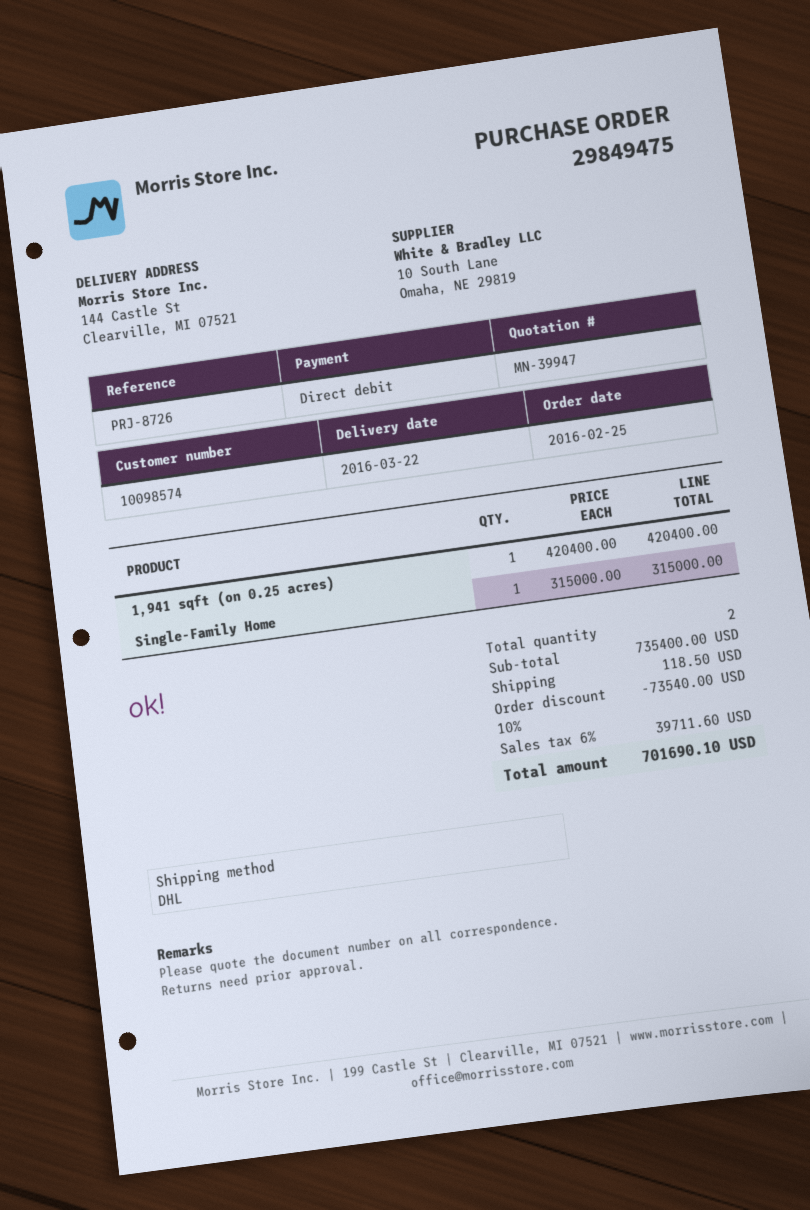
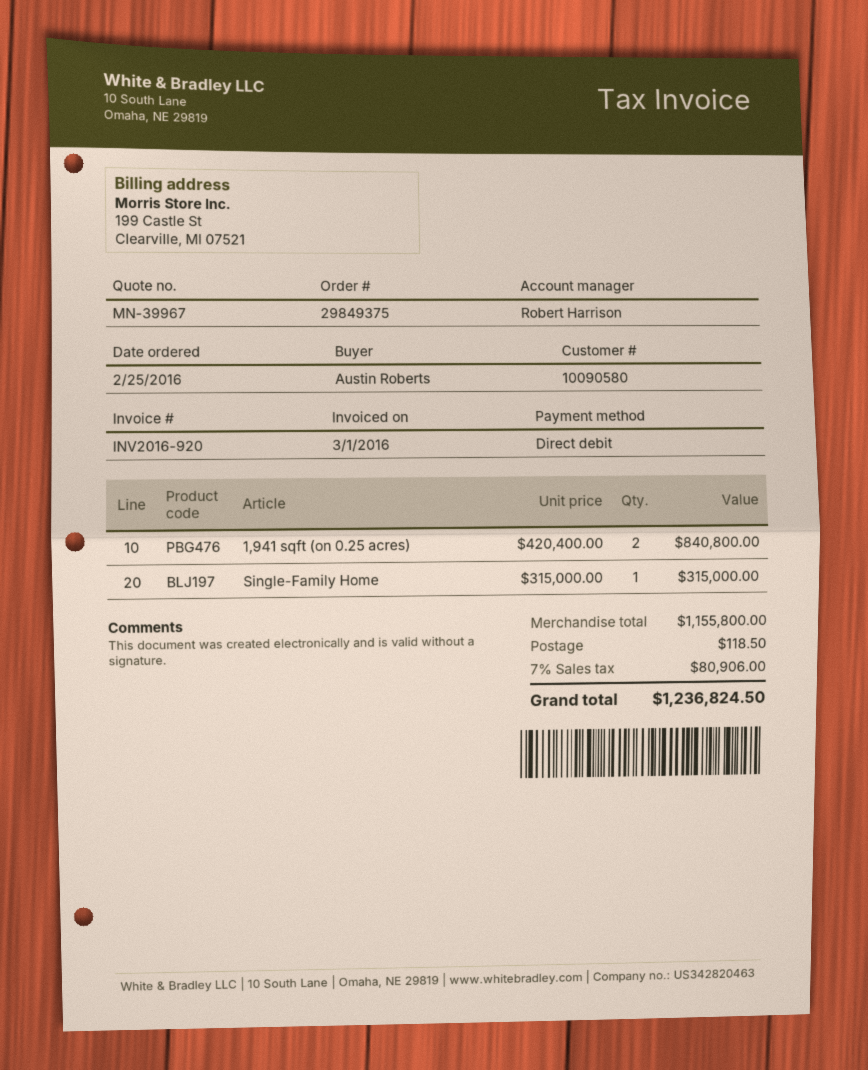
quote number: MN-39947 -> MN-39967
order number: 29849475 -> 29849375
customer number: 10098574 -> 10090580
1,941 sqft (on 0.25 acres): 1 x 420400.00 = 420400.00 -> 2 x 420400.00 = 840800.00
subtotal: 735400.00 -> 1155800.00
discount: 10% = 73540.00 -> none
tax: 6% = 39711.60 -> 7% = 80906.00
total: 701690.10 -> 1236824.50

